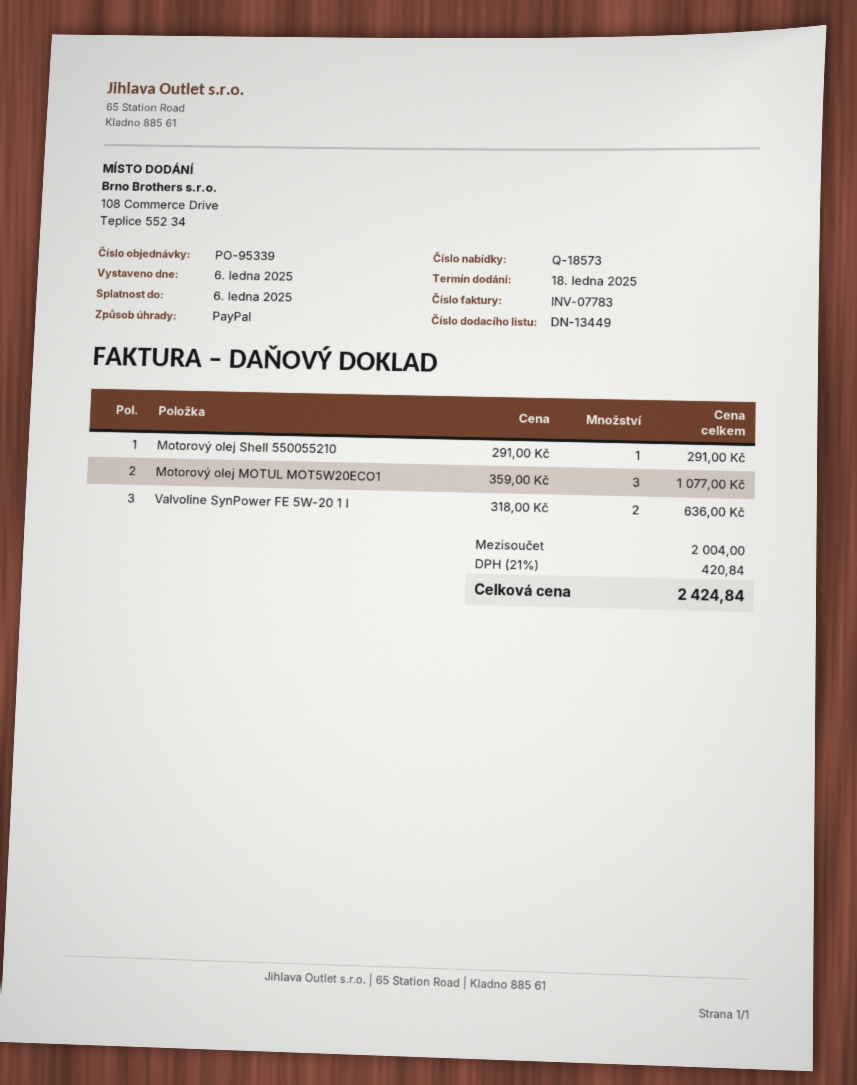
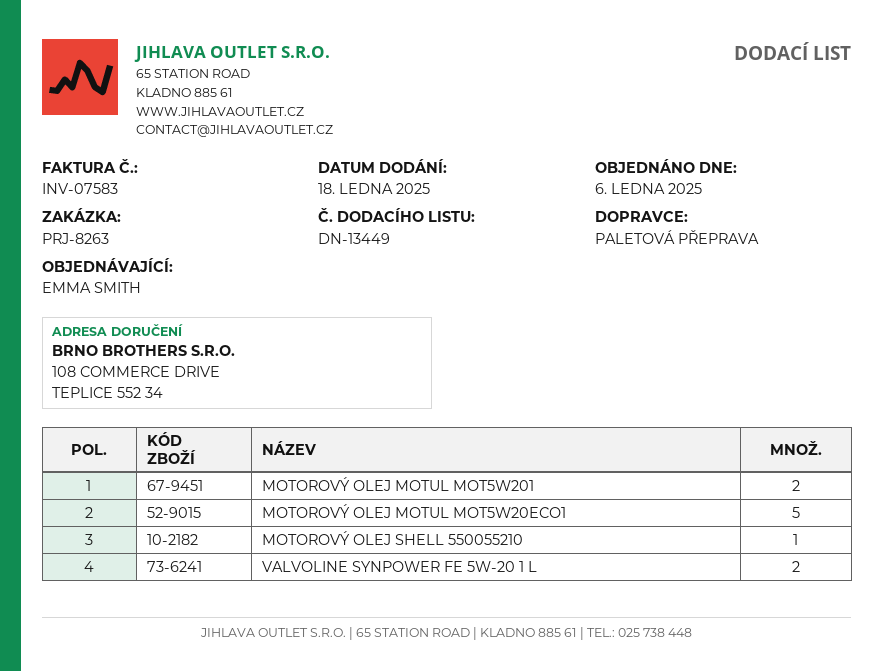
invoice number: INV-07783 -> INV-07583
Motorový olej MOTUL MOT5W20ECO1: 3 -> 5
MOTOROVÝ OLEJ MOTUL MOT5W201: none -> 2

